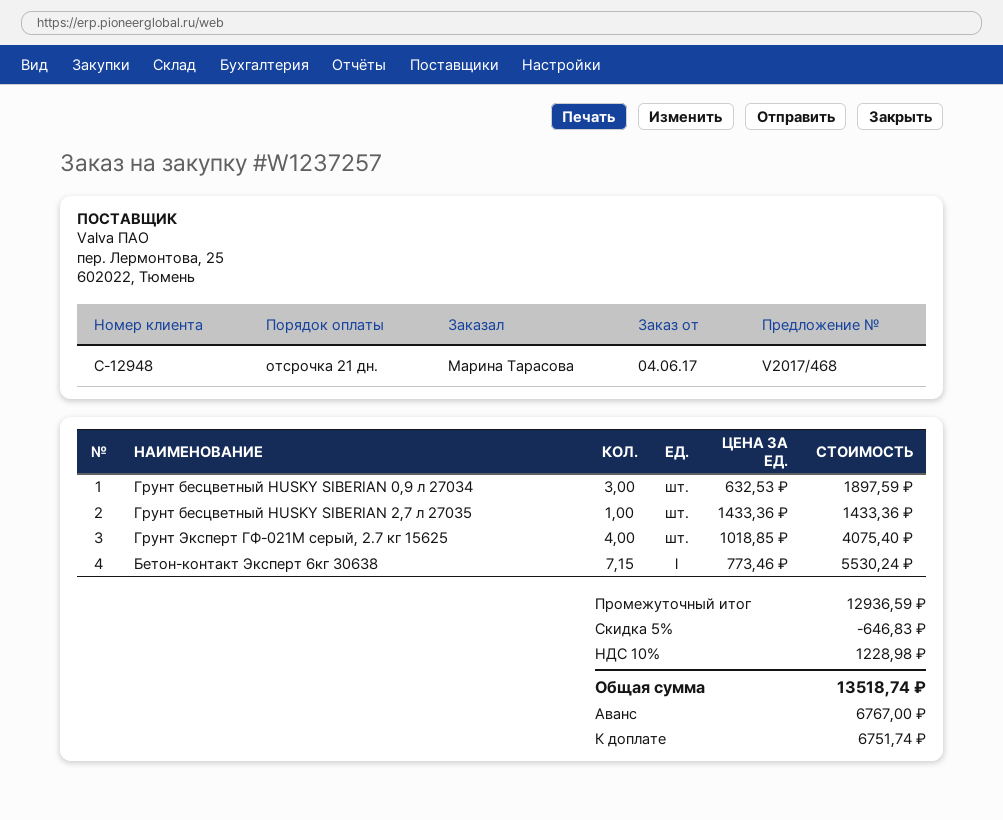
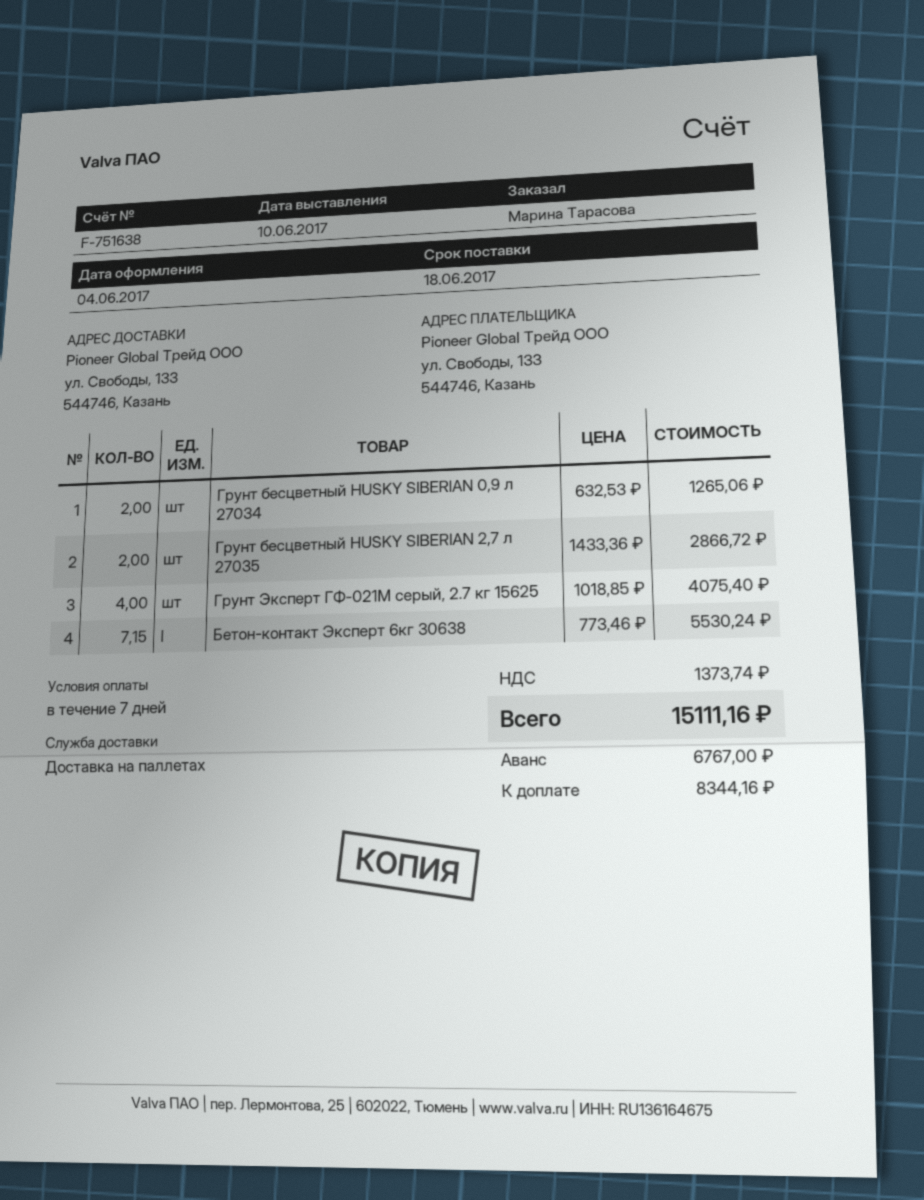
payment terms: 21 days -> 7 days
Грунт бесцветный HUSKY SIBERIAN 0,9 л 27034: 3 x 632.53 = 1897.59 -> 2 x 632.53 = 1265.06
Грунт бесцветный HUSKY SIBERIAN 2,7 л 27035: 1 x 1433.36 = 1433.36 -> 2 x 1433.36 = 2866.72
discount: 5% = 646.83 -> none
tax: 1228.98 -> 1373.74
total: 13518.74 -> 15111.16
balance: 6751.74 -> 8344.16

